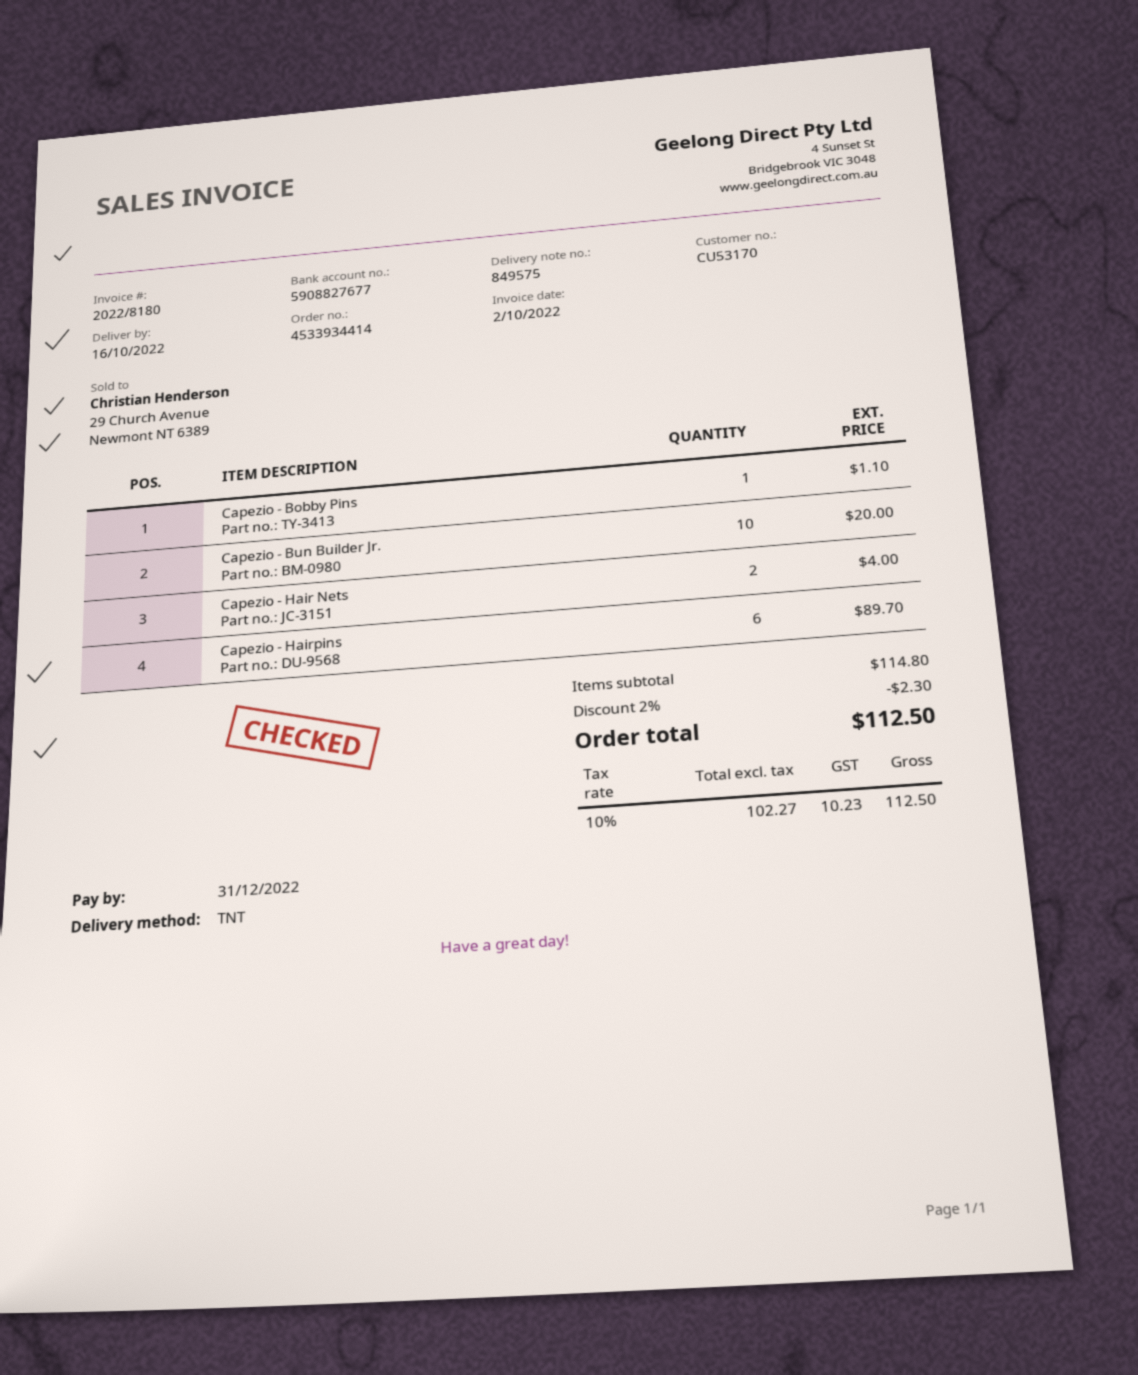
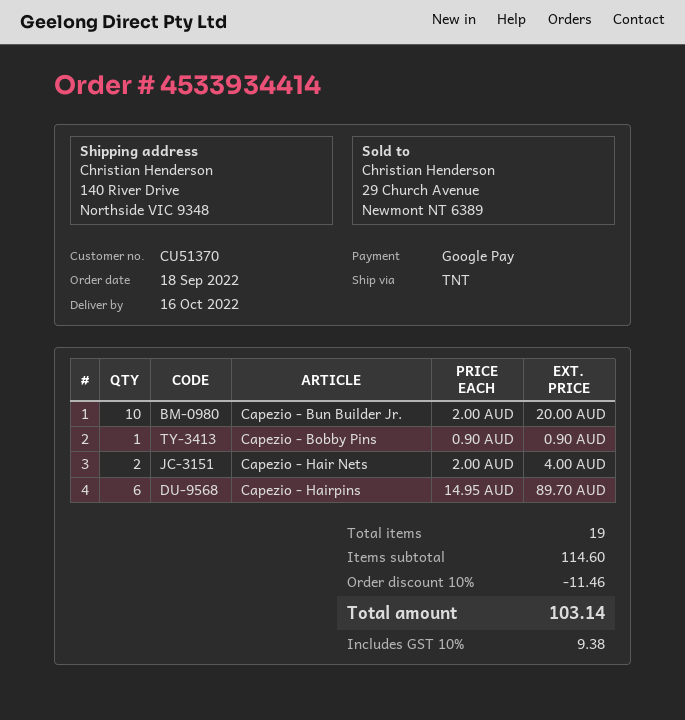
customer number: CU53170 -> CU51370
Capezio - Bobby Pins: 1 for 1.10 -> 1 for 0.90
subtotal: 114.80 -> 114.60
discount: 2% = 2.30 -> 10% = 11.46
tax: 10% = 10.23 -> 10% = 9.38
total: 112.50 -> 103.14

